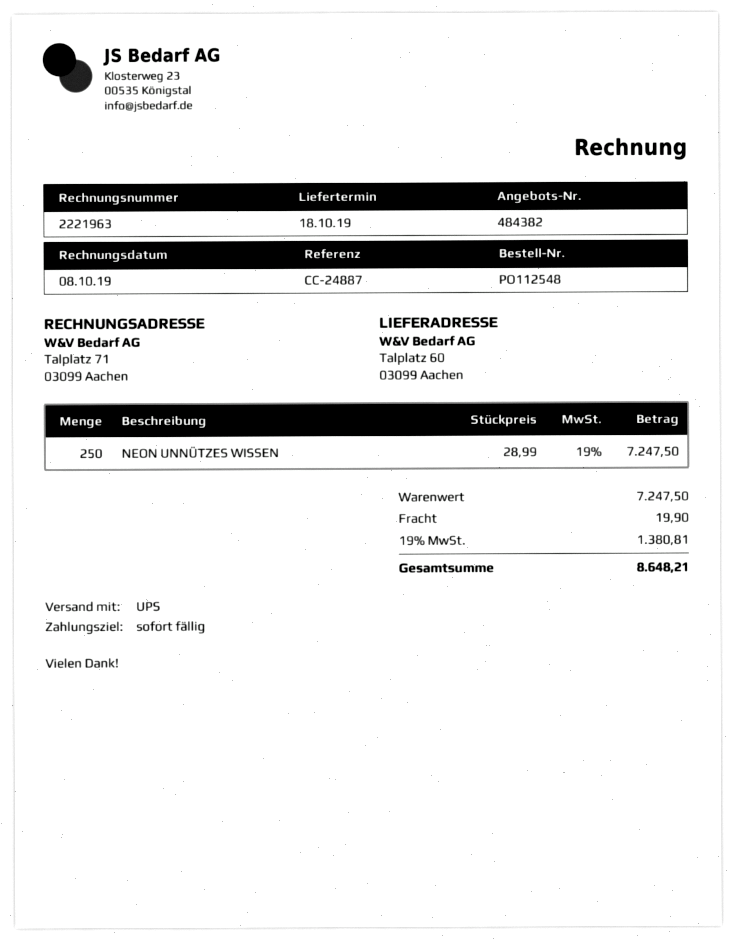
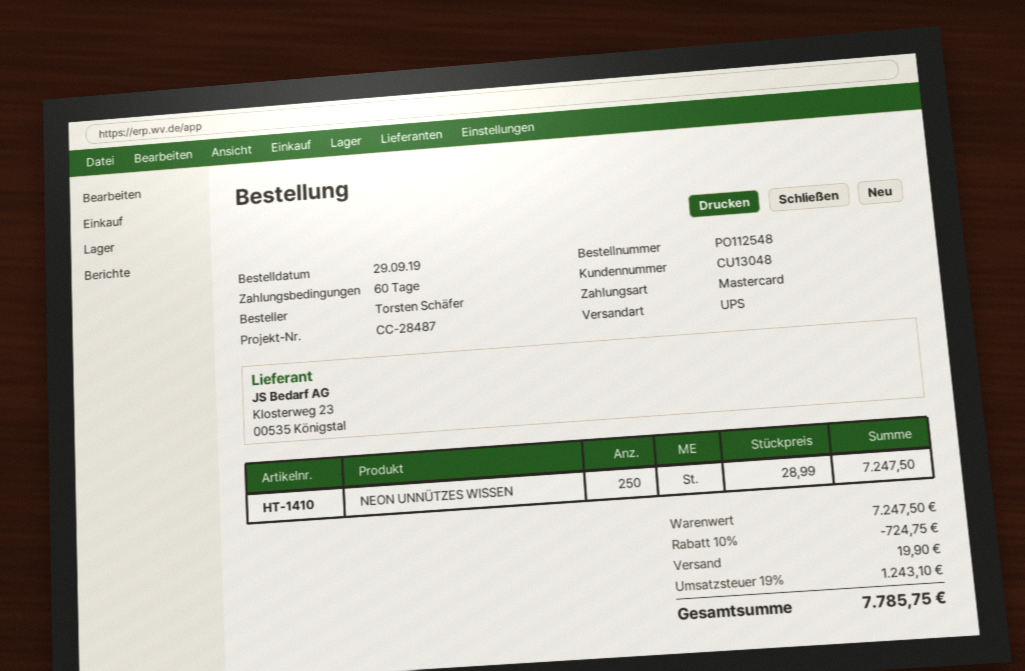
payment terms: on receipt -> 60 days
reference: CC-24887 -> CC-28487
discount: none -> 10% = 724.75
tax: 19% = 1380.81 -> 19% = 1243.10
total: 8648.21 -> 7785.75

